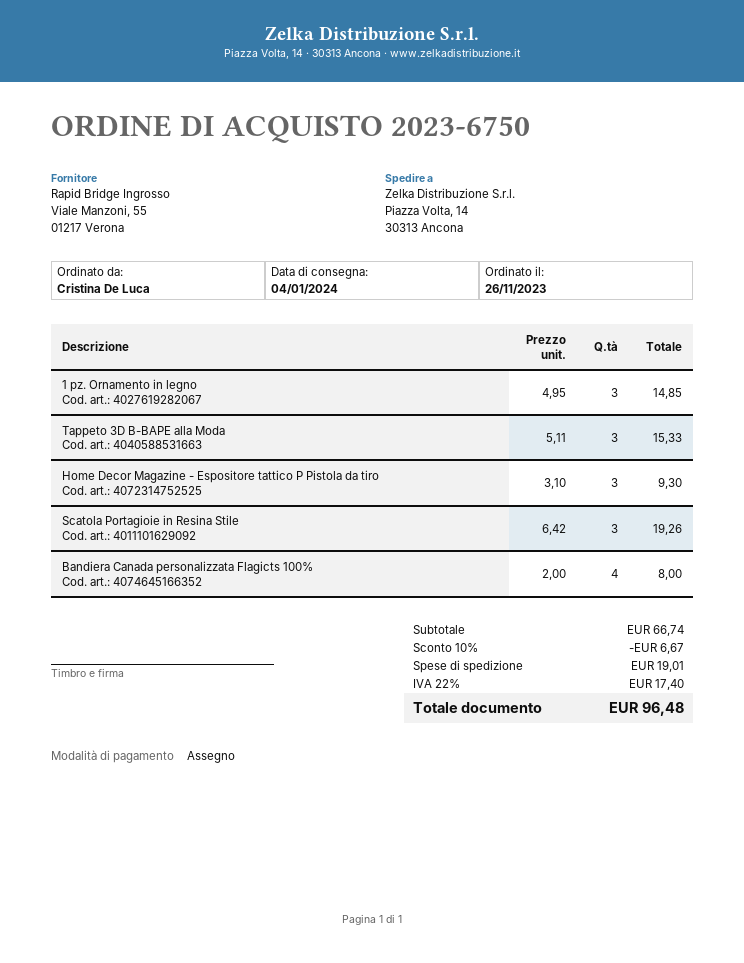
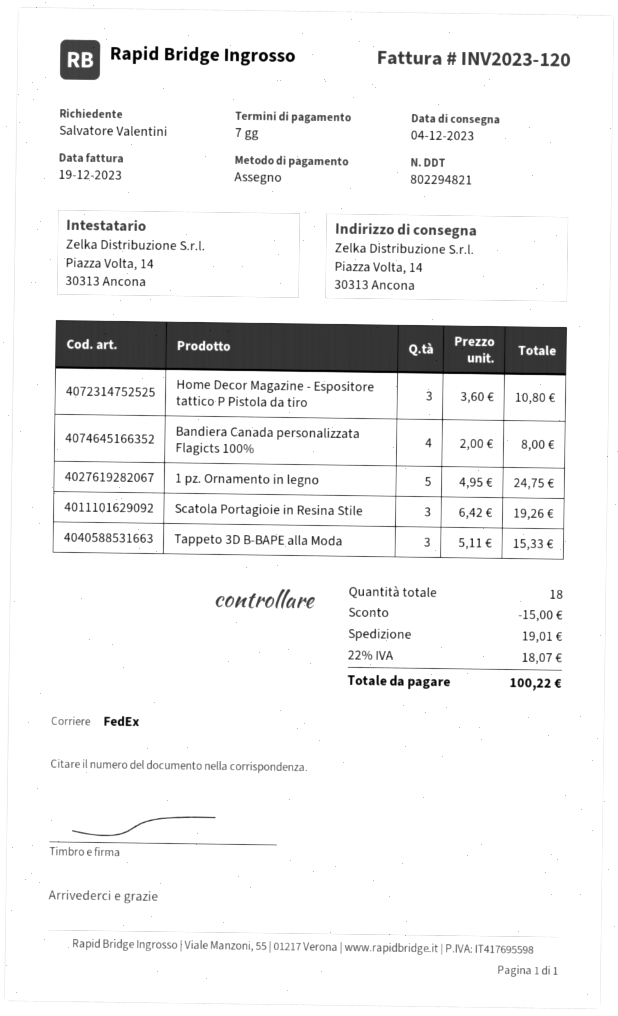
delivery date: 2024-01-04 -> 2023-12-04
ordered by: Cristina De Luca -> Salvatore Valentini
1 pz. Ornamento in legno: 3 x 4.95 = 14.85 -> 5 x 4.95 = 24.75
Home Decor Magazine - Espositore tattico P Pistola da tiro: 3 x 3.10 = 9.30 -> 3 x 3.60 = 10.80
discount: 6.67 -> 15.00
tax: 22% = 17.40 -> 22% = 18.07
total: 96.48 -> 100.22

